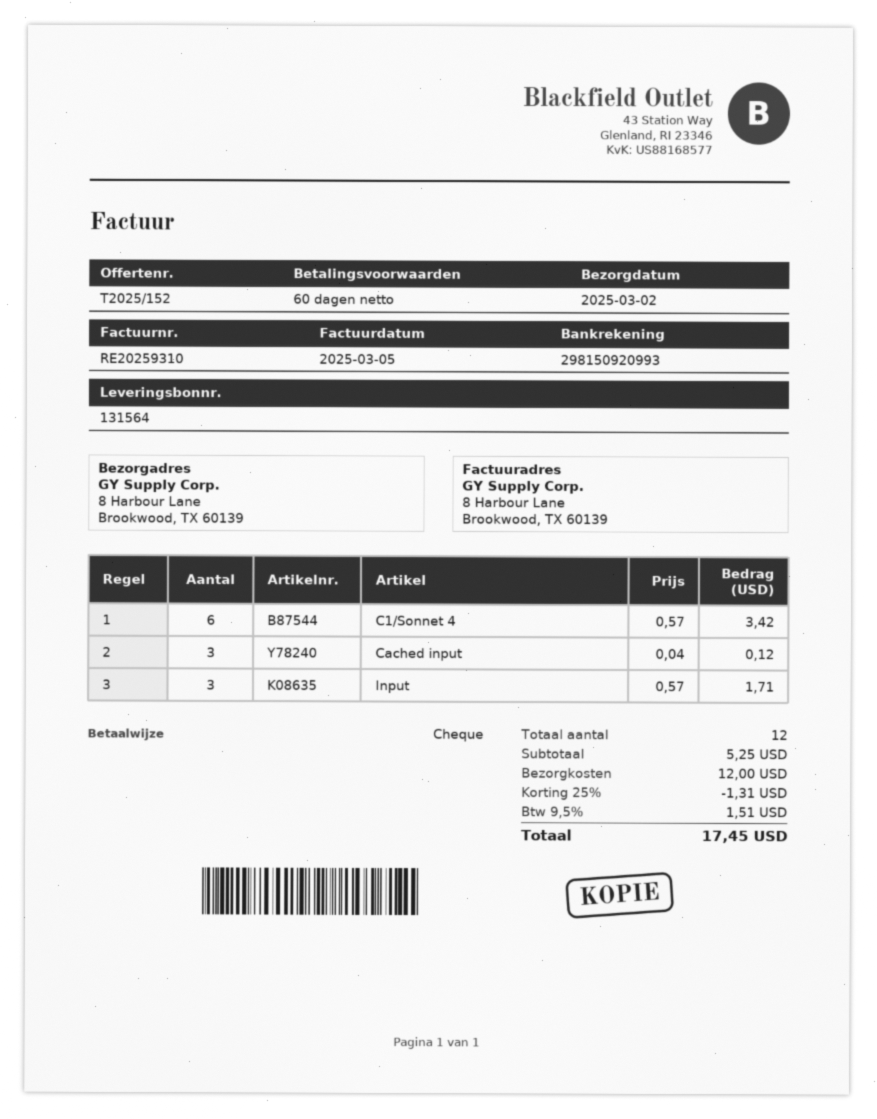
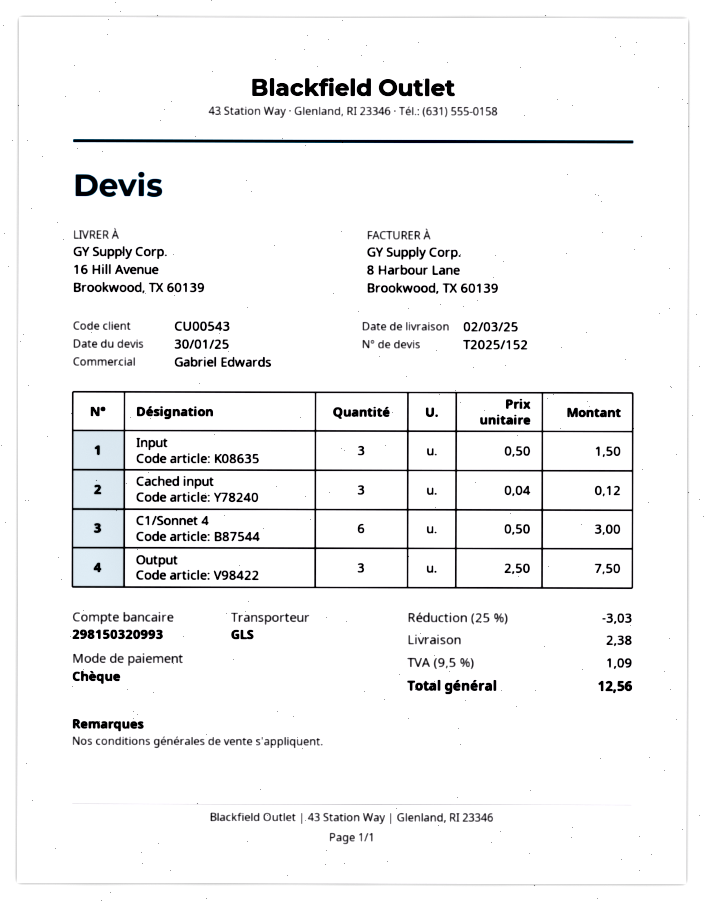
bank account: 298150920993 -> 298150320993
ship to: 8 Harbour Lane, Brookwood, TX 60139 -> 16 Hill Avenue, Brookwood, TX 60139
C1/Sonnet 4: 6 x 0.57 = 3.42 -> 6 x 0.50 = 3.00
Input: 3 x 0.57 = 1.71 -> 3 x 0.50 = 1.50
Output: none -> 3 x 2.50 = 7.50
discount: 25% = 1.31 -> 25% = 3.03
shipping: 12.00 -> 2.38
tax: 9.5% = 1.51 -> 9.5% = 1.09
total: 17.45 -> 12.56

